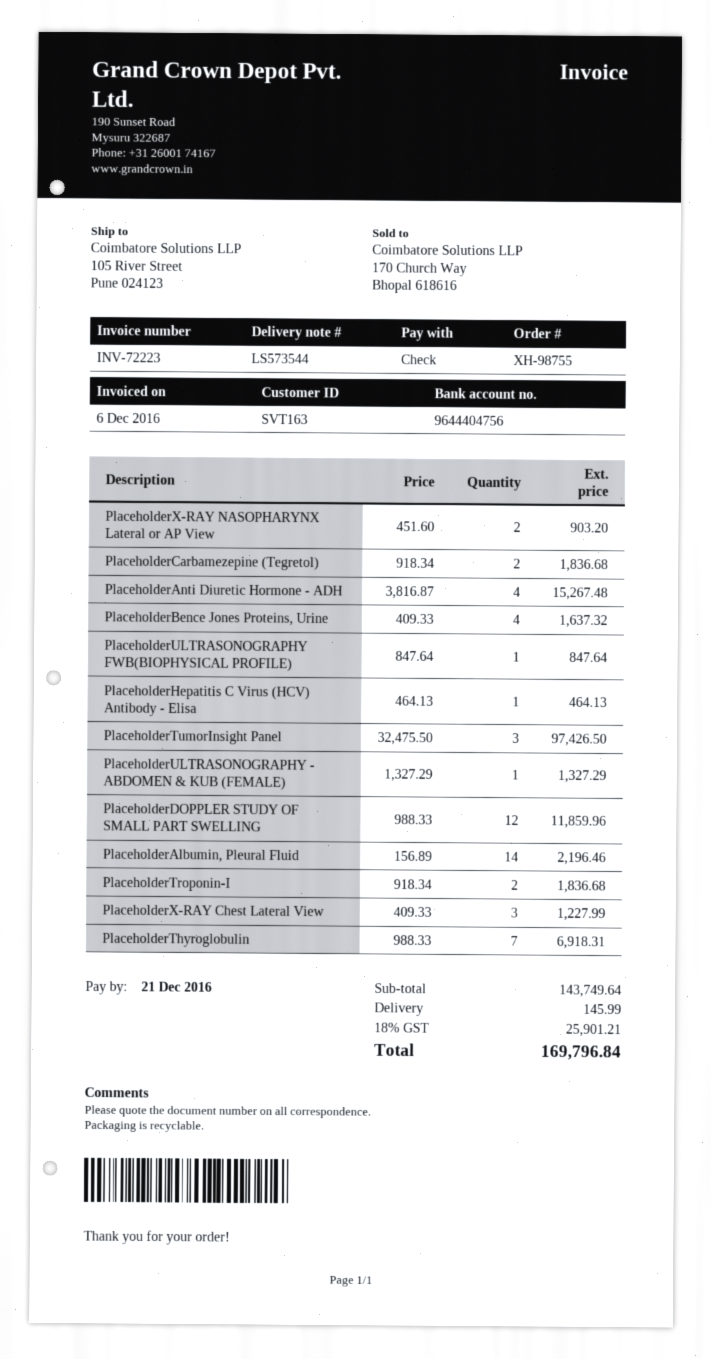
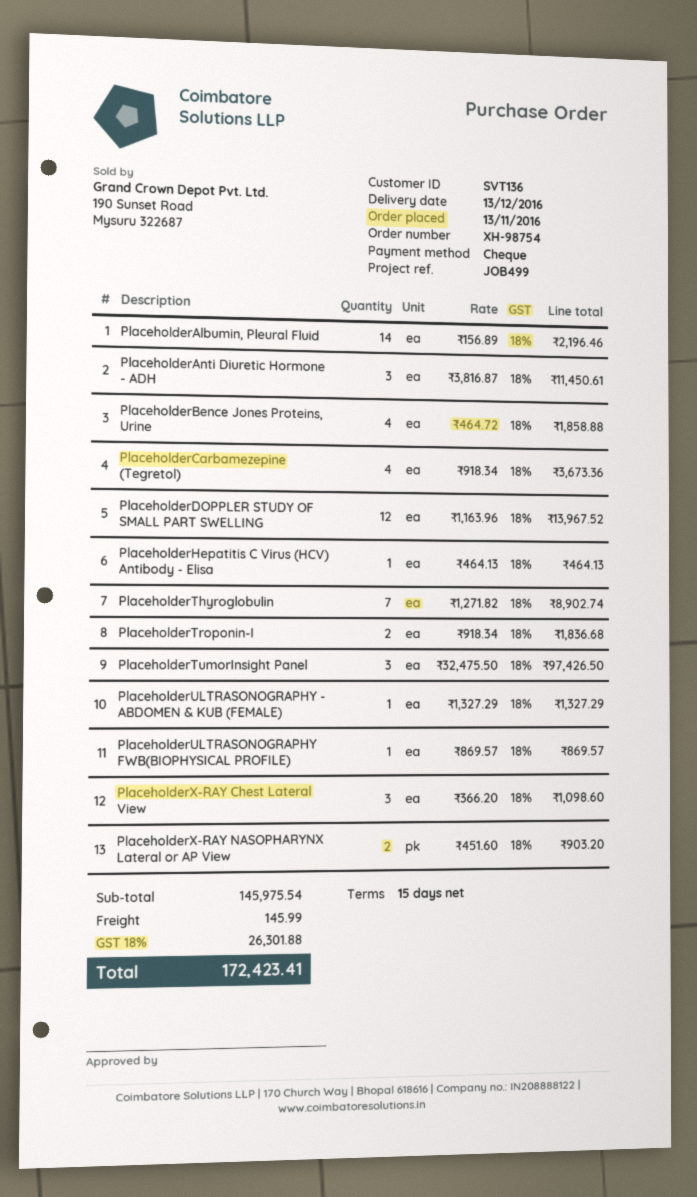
order number: XH-98755 -> XH-98754
customer number: SVT163 -> SVT136
PlaceholderCarbamezepine (Tegretol): 2 x 918.34 = 1836.68 -> 4 x 918.34 = 3673.36
PlaceholderAnti Diuretic Hormone - ADH: 4 x 3816.87 = 15267.48 -> 3 x 3816.87 = 11450.61
PlaceholderBence Jones Proteins, Urine: 4 x 409.33 = 1637.32 -> 4 x 464.72 = 1858.88
PlaceholderULTRASONOGRAPHY FWB(BIOPHYSICAL PROFILE): 1 x 847.64 = 847.64 -> 1 x 869.57 = 869.57
PlaceholderDOPPLER STUDY OF SMALL PART SWELLING: 12 x 988.33 = 11859.96 -> 12 x 1163.96 = 13967.52
PlaceholderX-RAY Chest Lateral View: 3 x 409.33 = 1227.99 -> 3 x 366.20 = 1098.60
PlaceholderThyroglobulin: 7 x 988.33 = 6918.31 -> 7 x 1271.82 = 8902.74
subtotal: 143749.64 -> 145975.54
tax: 18% = 25901.21 -> 18% = 26301.88
total: 169796.84 -> 172423.41

